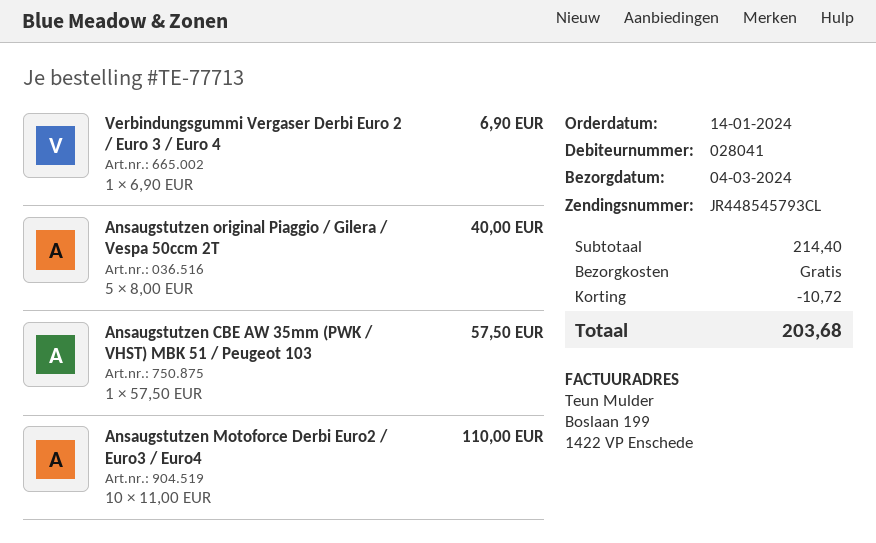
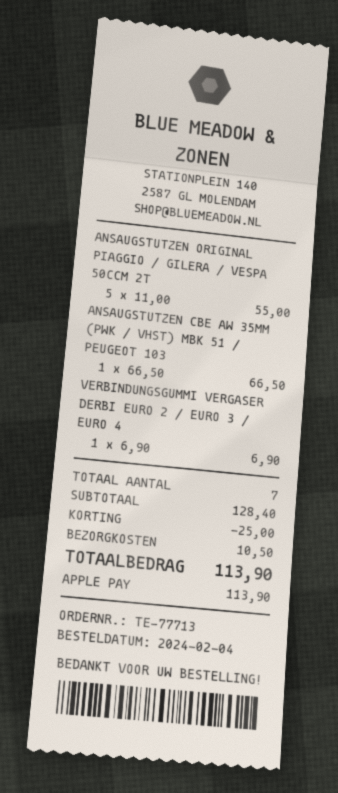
order date: 2024-01-14 -> 2024-02-04
Ansaugstutzen original Piaggio / Gilera / Vespa 50ccm 2T: 5 x 8.00 = 40.00 -> 5 x 11.00 = 55.00
Ansaugstutzen CBE AW 35mm (PWK / VHST) MBK 51 / Peugeot 103: 1 x 57.50 = 57.50 -> 1 x 66.50 = 66.50
Ansaugstutzen Motoforce Derbi Euro2 / Euro3 / Euro4: 10 x 11.00 = 110.00 -> none
subtotal: 214.40 -> 128.40
discount: 10.72 -> 25.00
shipping: 0.00 -> 10.50
total: 203.68 -> 113.90

